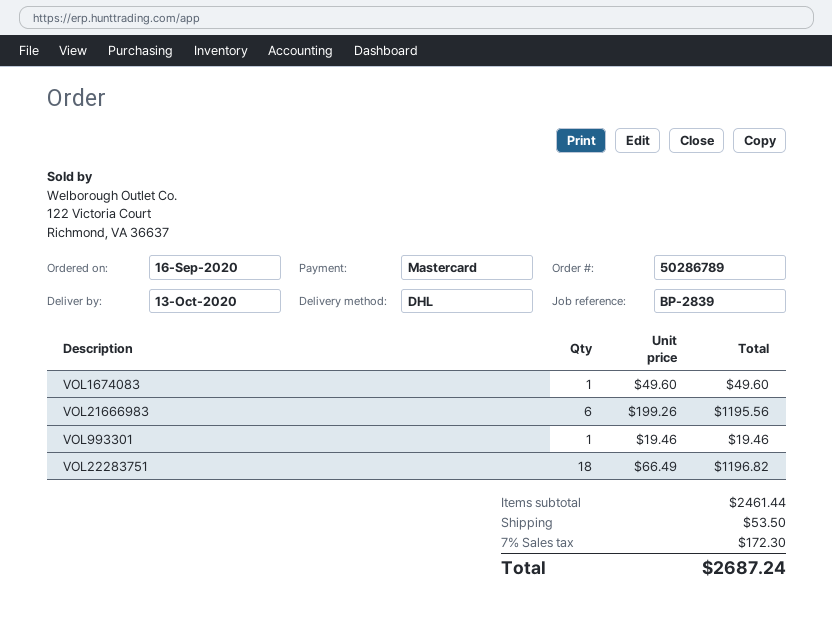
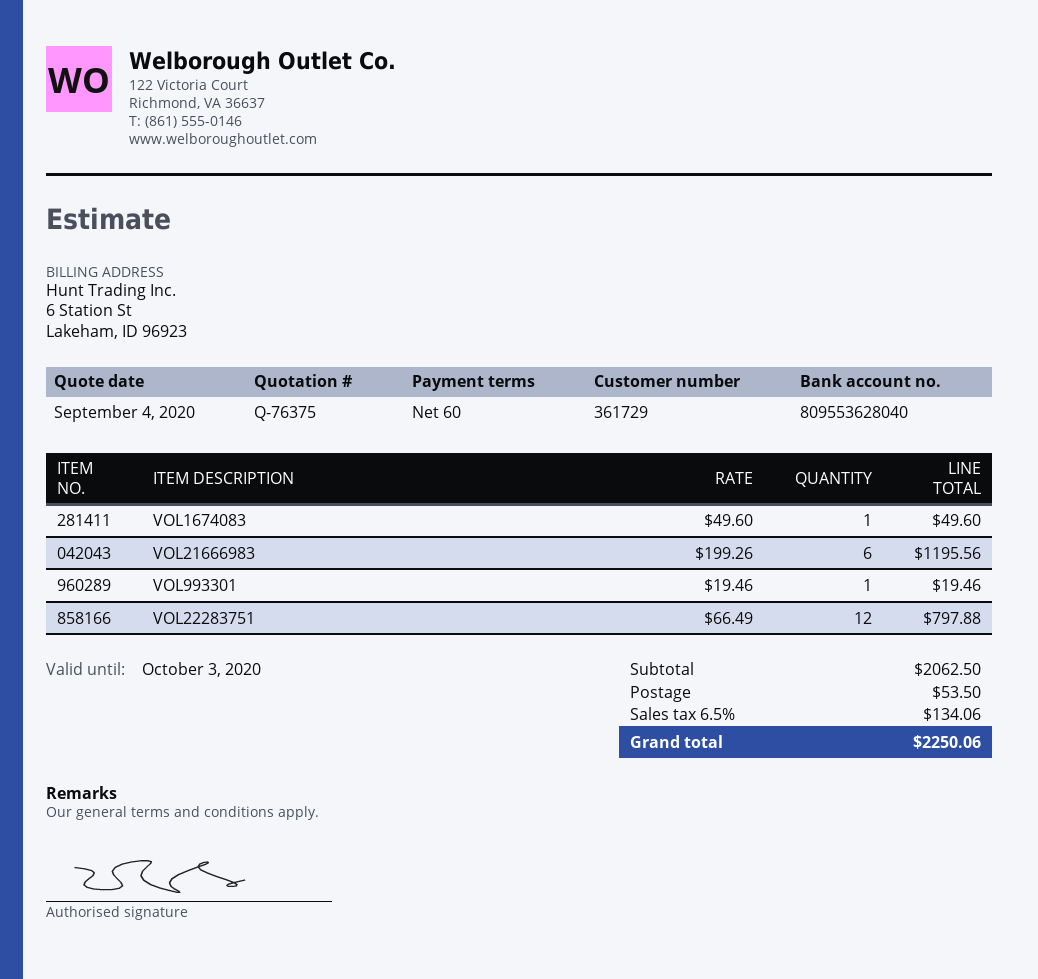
VOL22283751: 18 x 66.49 = 1196.82 -> 12 x 66.49 = 797.88
subtotal: 2461.44 -> 2062.50
tax: 7% = 172.30 -> 6.5% = 134.06
total: 2687.24 -> 2250.06

